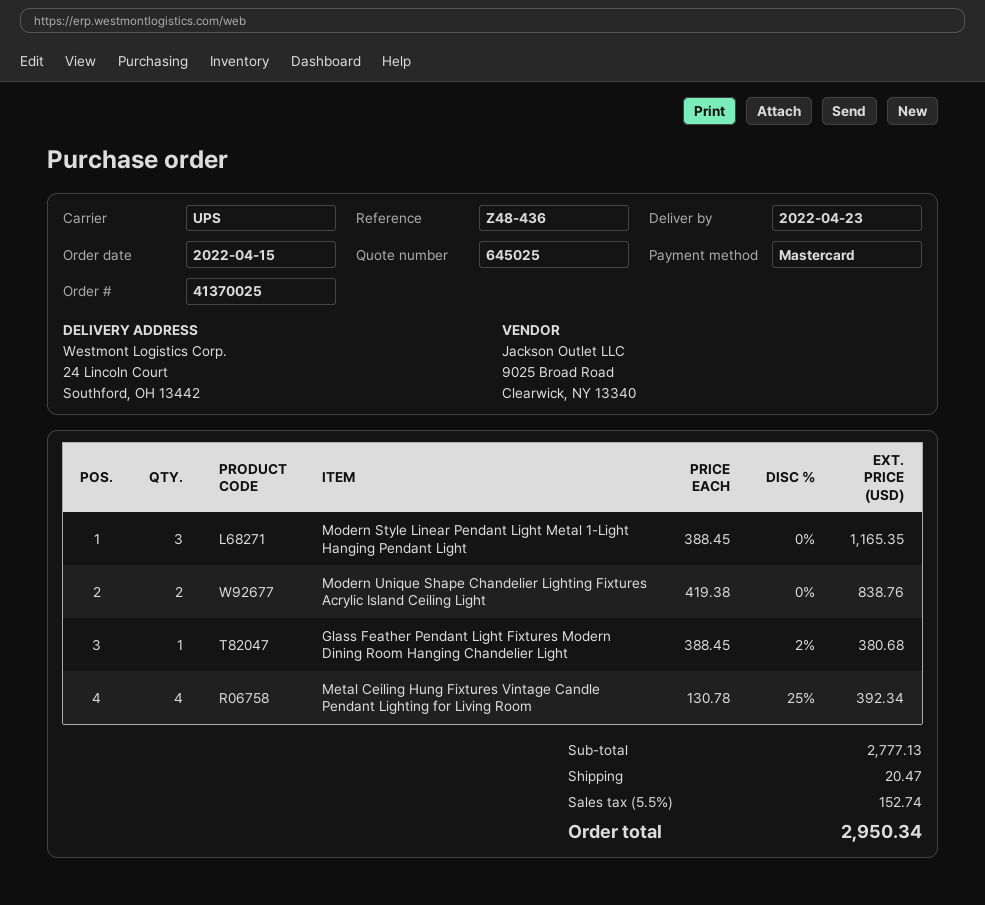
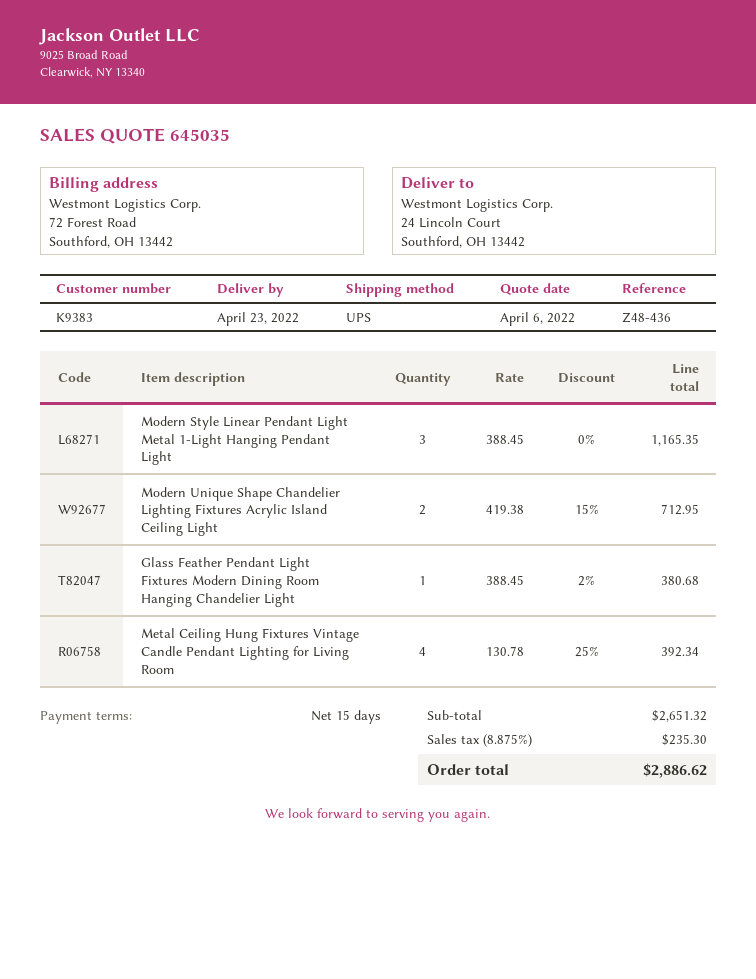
quote number: 645025 -> 645035
Modern Unique Shape Chandelier Lighting Fixtures Acrylic Island Ceiling Light: 2 x 419.38 = 838.76 -> 2 x 419.38 - 15% = 712.95
subtotal: 2777.13 -> 2651.32
shipping: 20.47 -> none
tax: 5.5% = 152.74 -> 8.875% = 235.30
total: 2950.34 -> 2886.62

